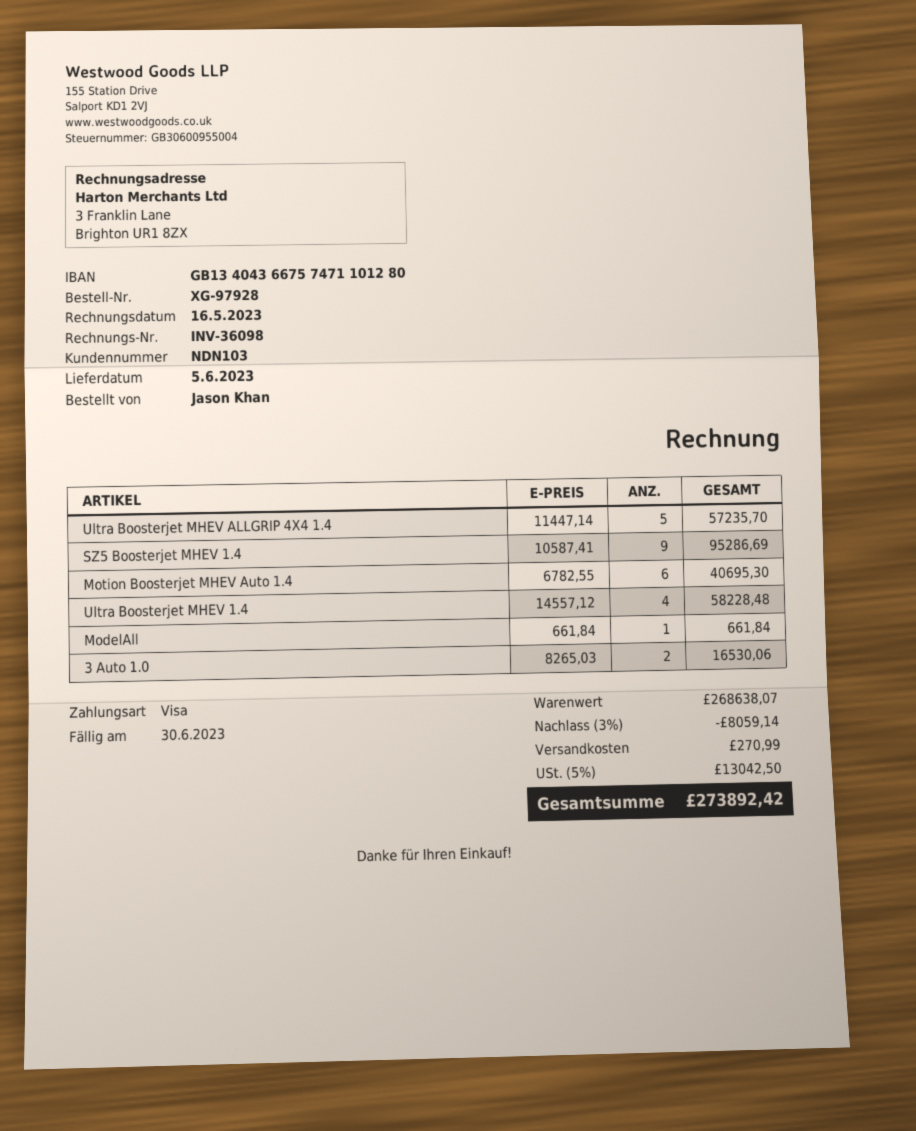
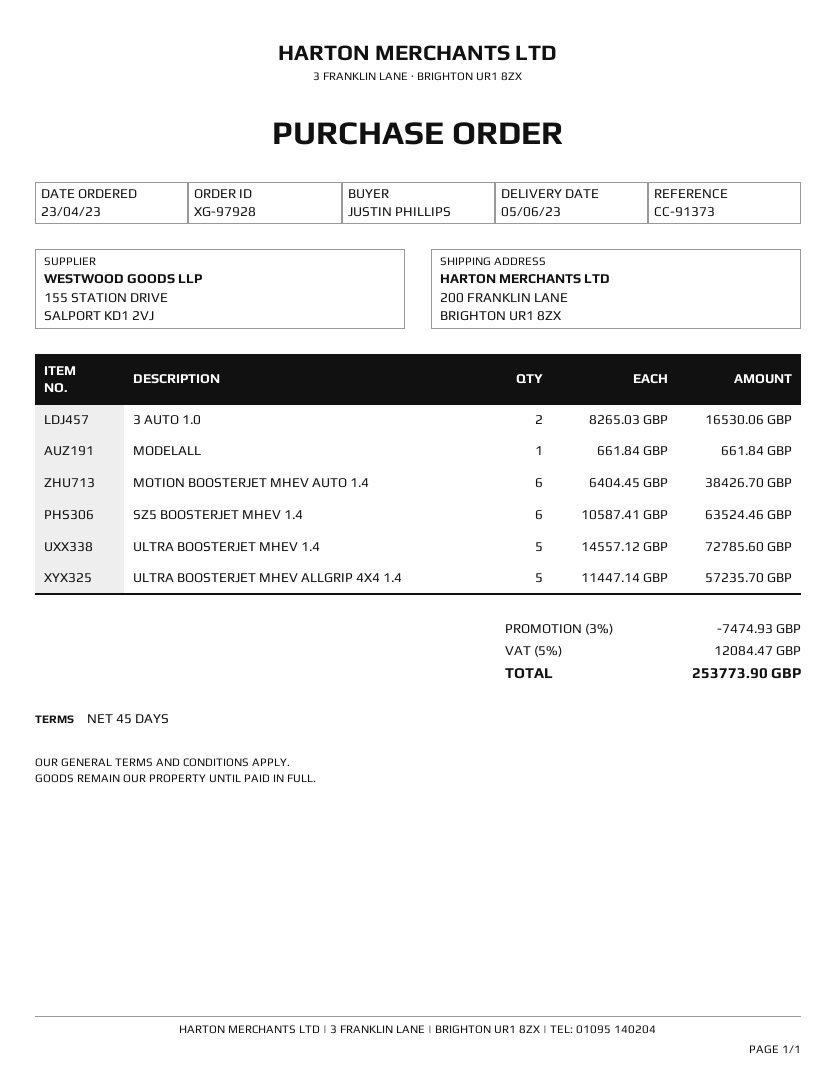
ordered by: Jason Khan -> JUSTIN PHILLIPS
SZ5 Boosterjet MHEV 1.4: 9 x 10587.41 = 95286.69 -> 6 x 10587.41 = 63524.46
Motion Boosterjet MHEV Auto 1.4: 6 x 6782.55 = 40695.30 -> 6 x 6404.45 = 38426.70
Ultra Boosterjet MHEV 1.4: 4 x 14557.12 = 58228.48 -> 5 x 14557.12 = 72785.60
discount: 3% = 8059.14 -> 3% = 7474.93
shipping: 270.99 -> none
tax: 5% = 13042.50 -> 5% = 12084.47
total: 273892.42 -> 253773.90

